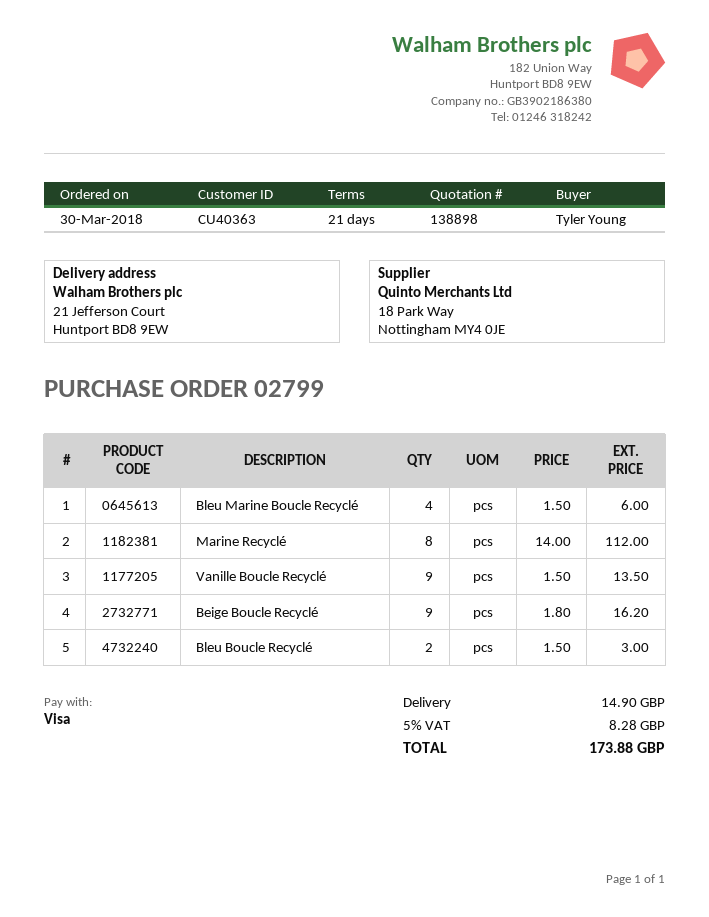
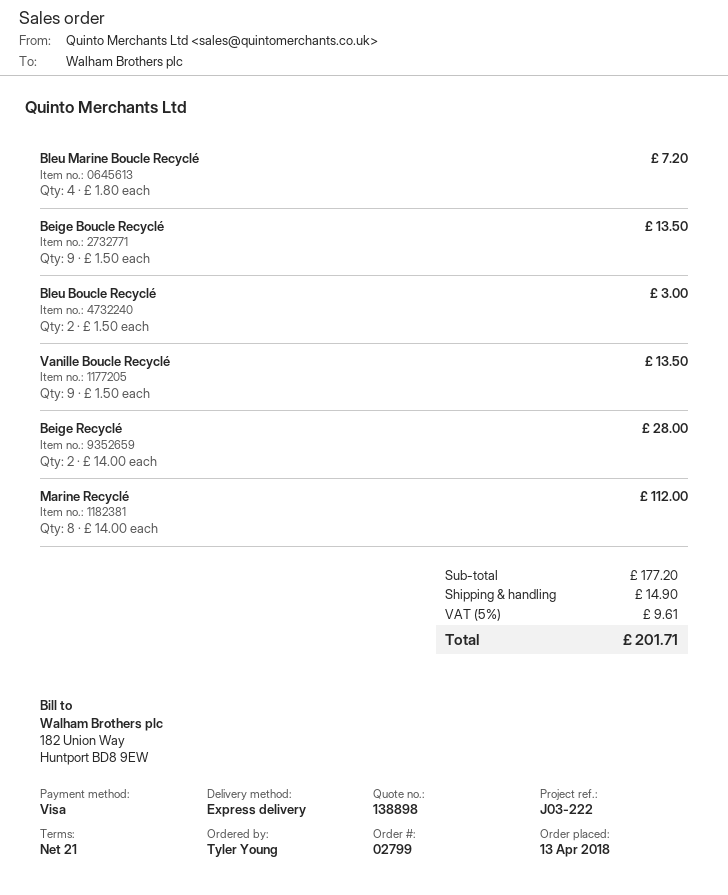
order date: 2018-03-30 -> 2018-04-13
Bleu Marine Boucle Recyclé: 4 x 1.50 = 6.00 -> 4 x 1.80 = 7.20
Beige Boucle Recyclé: 9 x 1.80 = 16.20 -> 9 x 1.50 = 13.50
Beige Recyclé: none -> 2 x 14.00 = 28.00
tax: 5% = 8.28 -> 5% = 9.61
total: 173.88 -> 201.71

